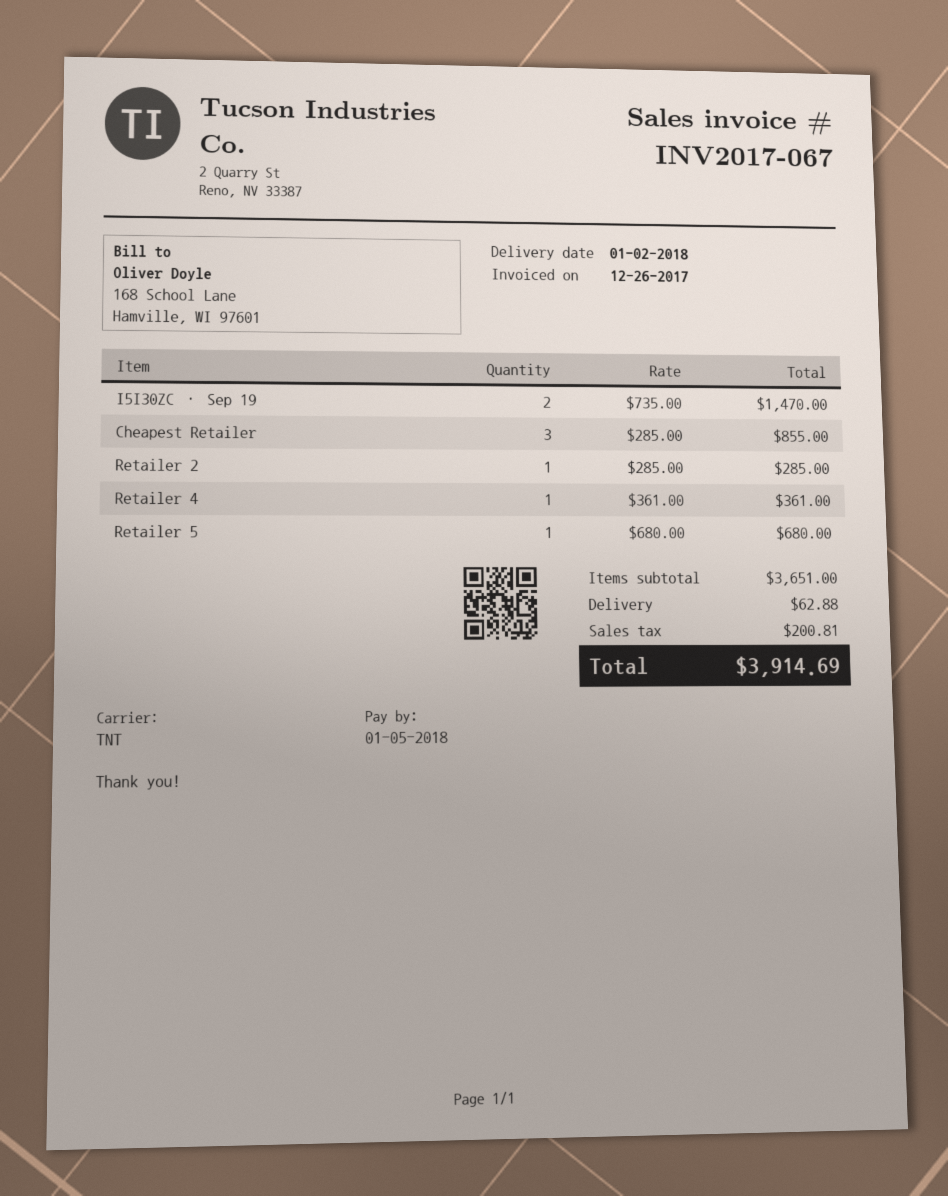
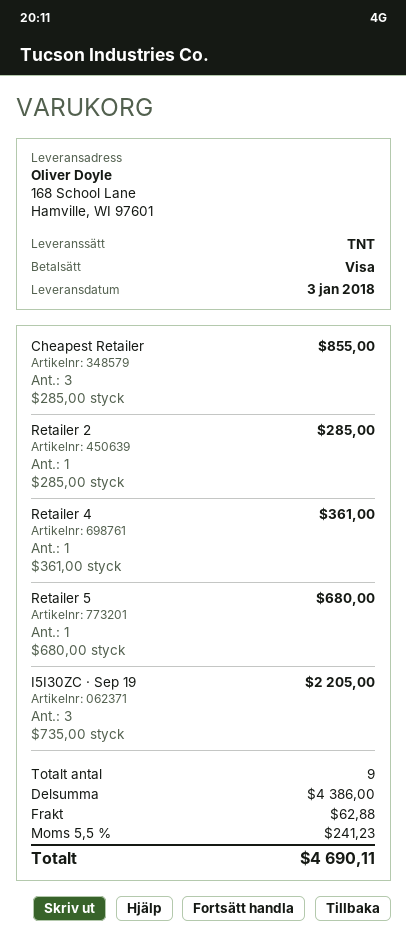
delivery date: 2018-01-02 -> 2018-01-03
I5I30ZC · Sep 19: 2 x 735.00 = 1470.00 -> 3 x 735.00 = 2205.00
subtotal: 3651.00 -> 4386.00
tax: 200.81 -> 241.23
total: 3914.69 -> 4690.11

